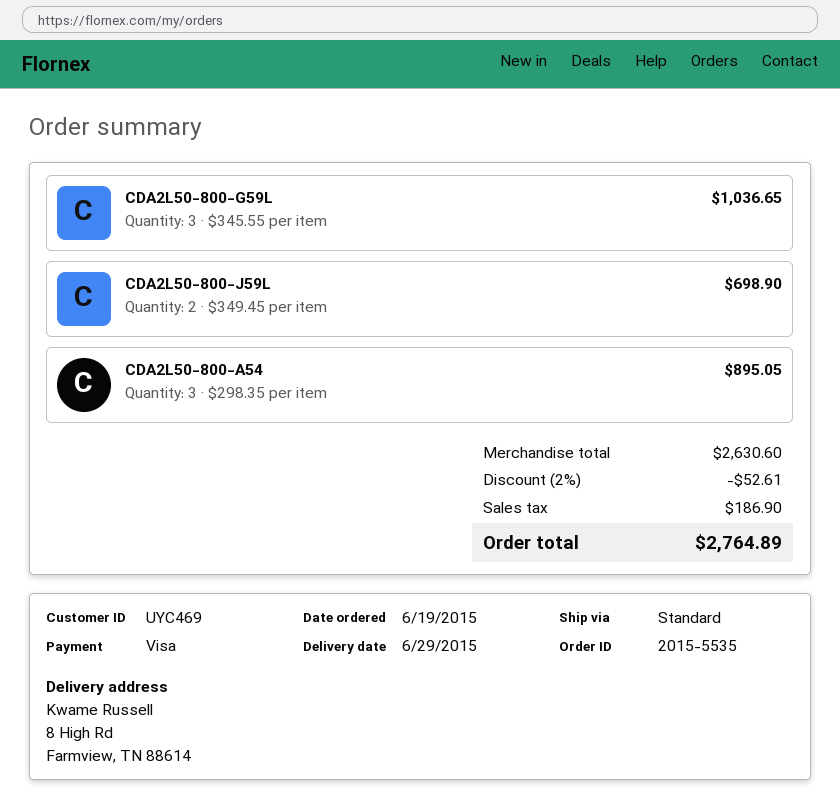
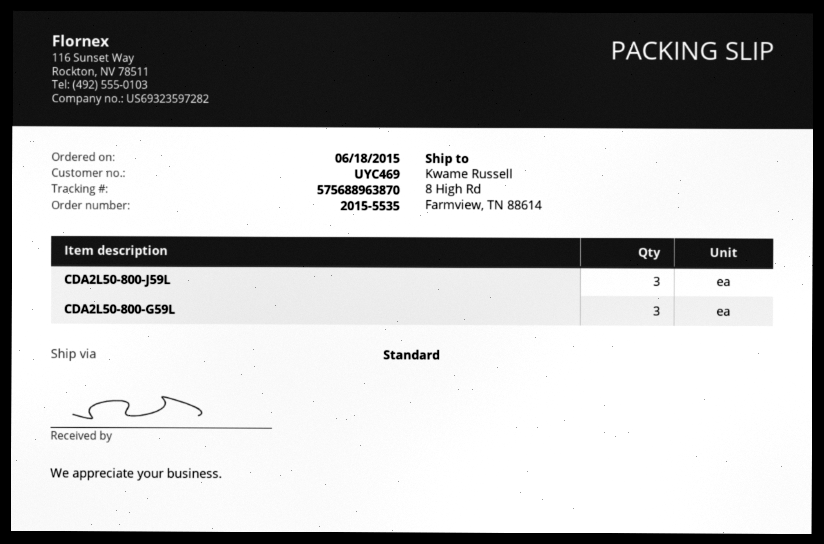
order date: 2015-06-19 -> 2015-06-18
CDA2L50-800-J59L: 2 -> 3
CDA2L50-800-A54: 3 -> none

